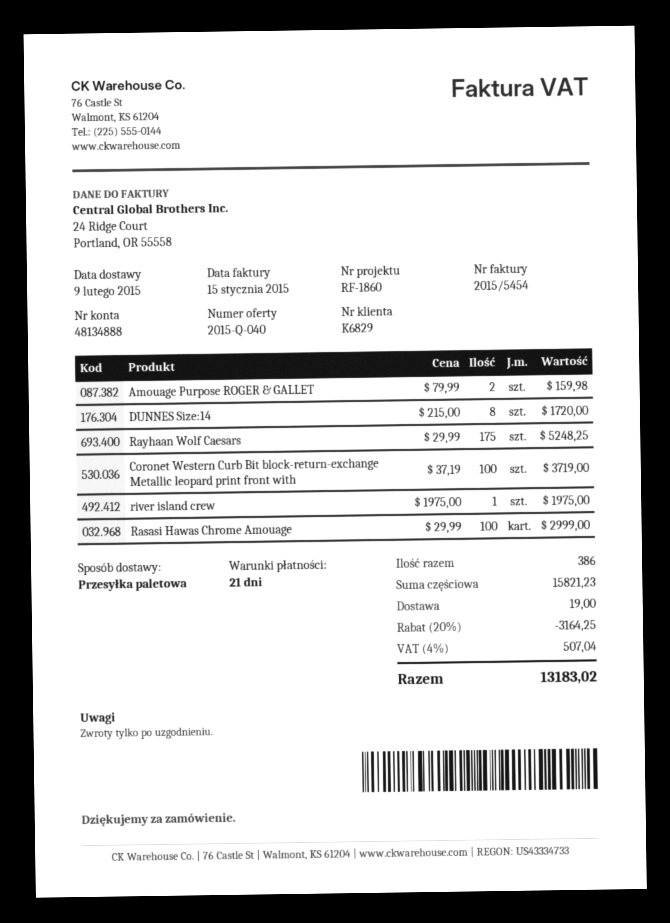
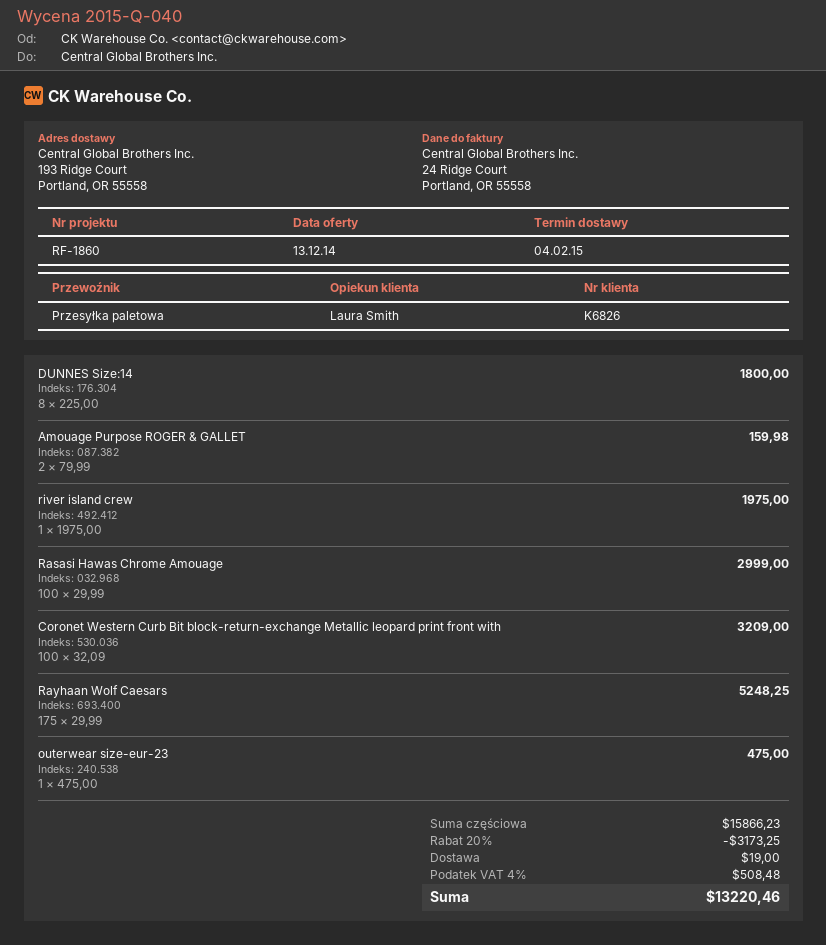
delivery date: 2015-02-09 -> 2015-02-04
customer number: K6829 -> K6826
DUNNES Size:14: 8 x 215.00 = 1720.00 -> 8 x 225.00 = 1800.00
Coronet Western Curb Bit block-return-exchange Metallic leopard print front with: 100 x 37.19 = 3719.00 -> 100 x 32.09 = 3209.00
outerwear size-eur-23: none -> 1 x 475.00 = 475.00
subtotal: 15821.23 -> 15866.23
discount: 20% = 3164.25 -> 20% = 3173.25
tax: 4% = 507.04 -> 4% = 508.48
total: 13183.02 -> 13220.46

